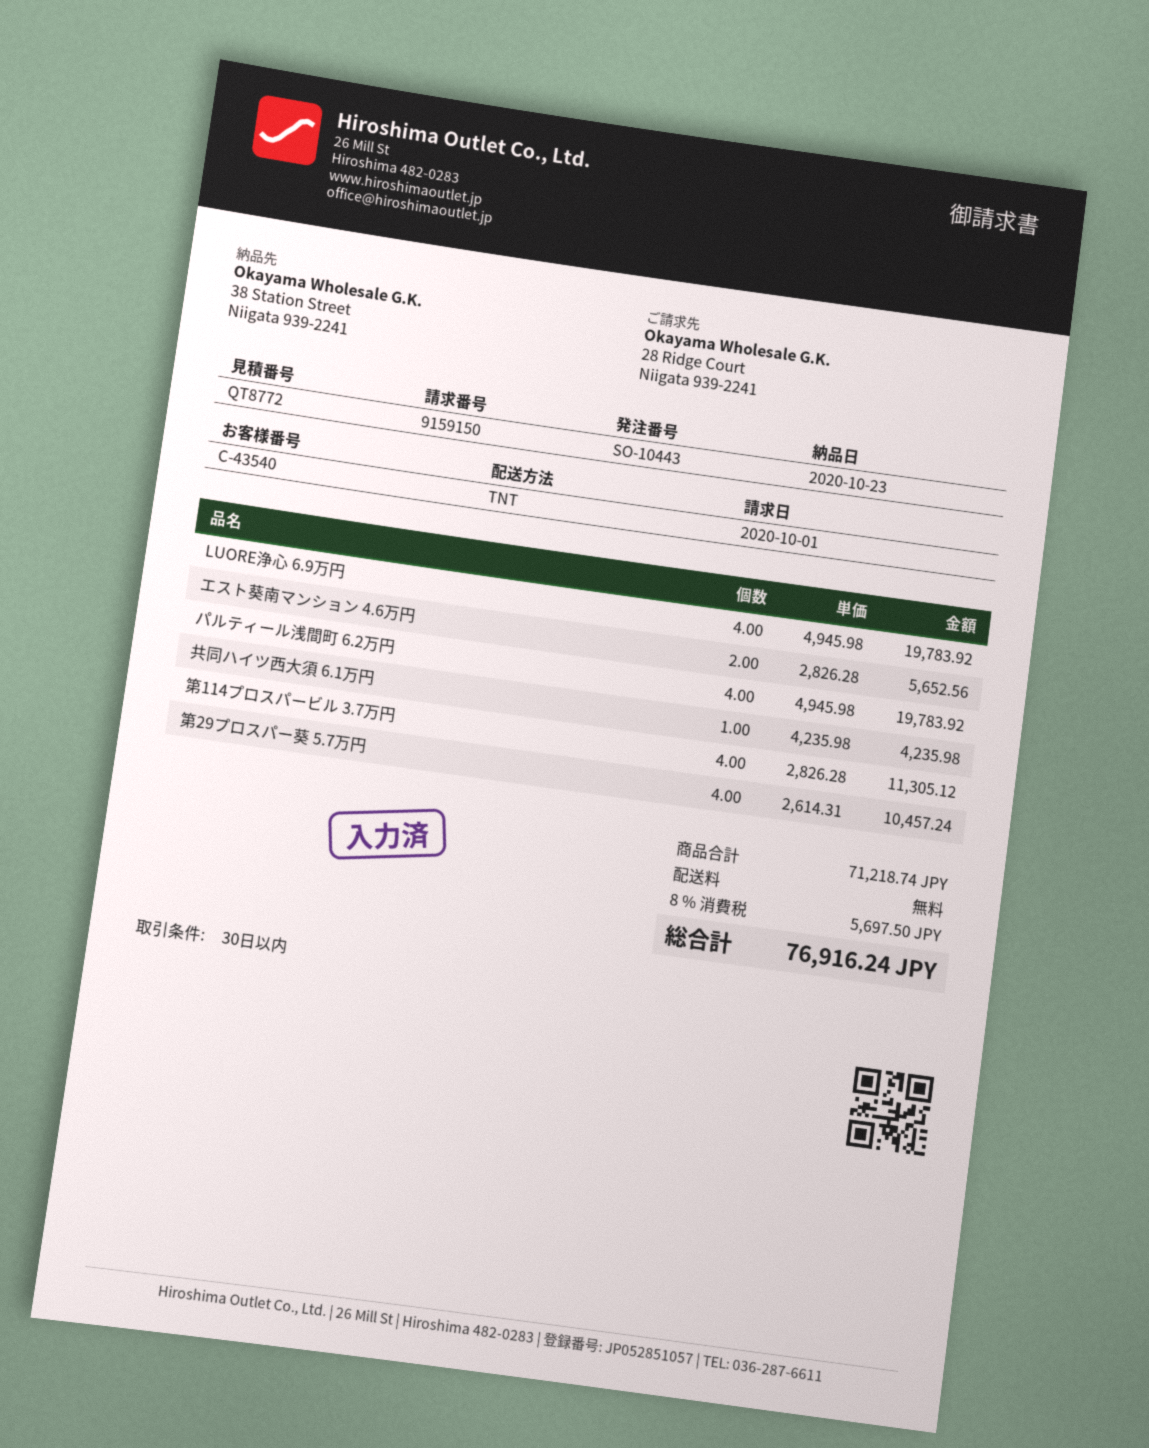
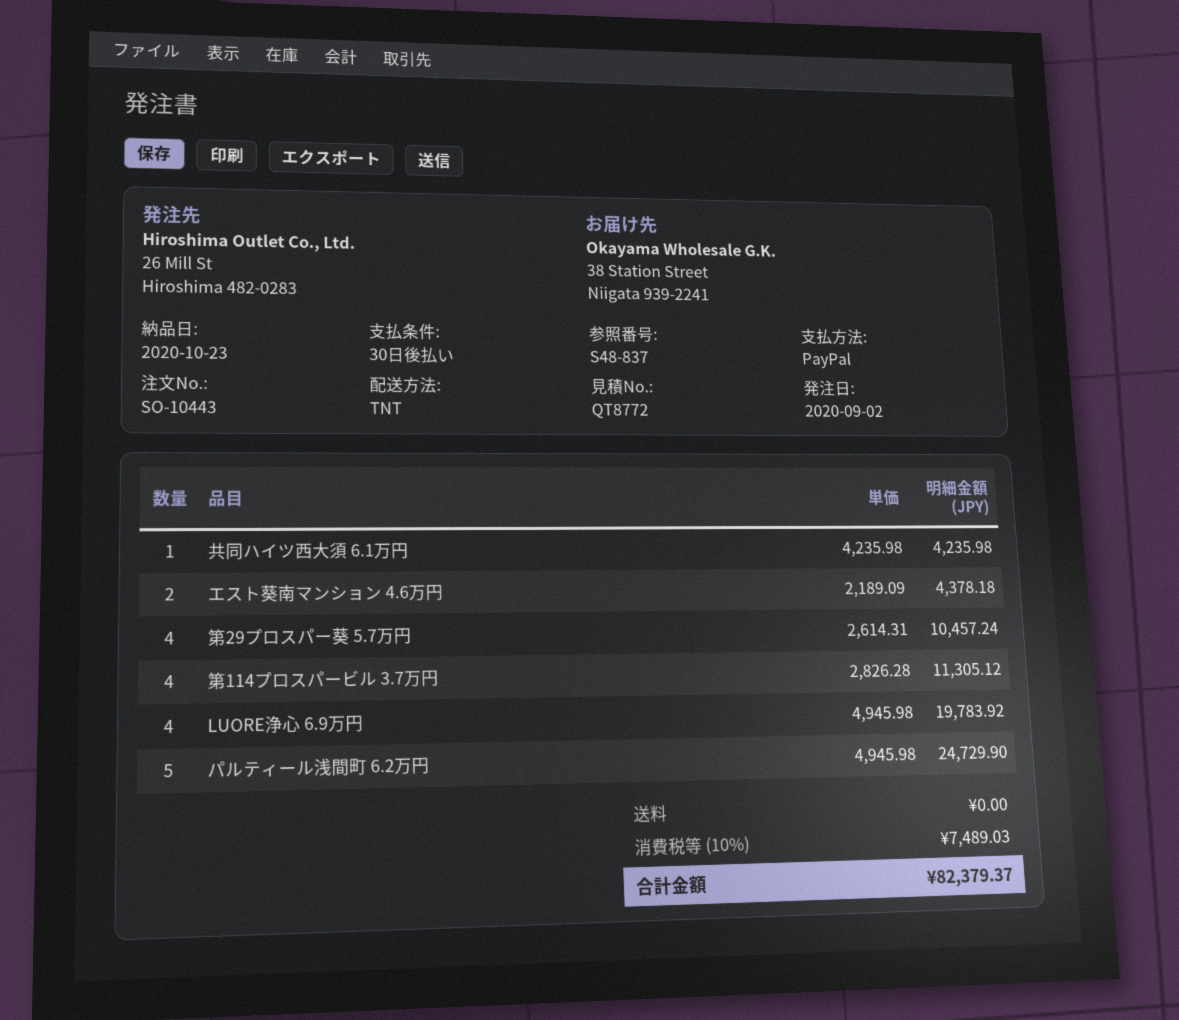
エスト葵南マンション 4.6万円: 2 x 2826.28 = 5652.56 -> 2 x 2189.09 = 4378.18
パルティール浅間町 6.2万円: 4 x 4945.98 = 19783.92 -> 5 x 4945.98 = 24729.90
tax: 8% = 5697.50 -> 10% = 7489.03
total: 76916.24 -> 82379.37

